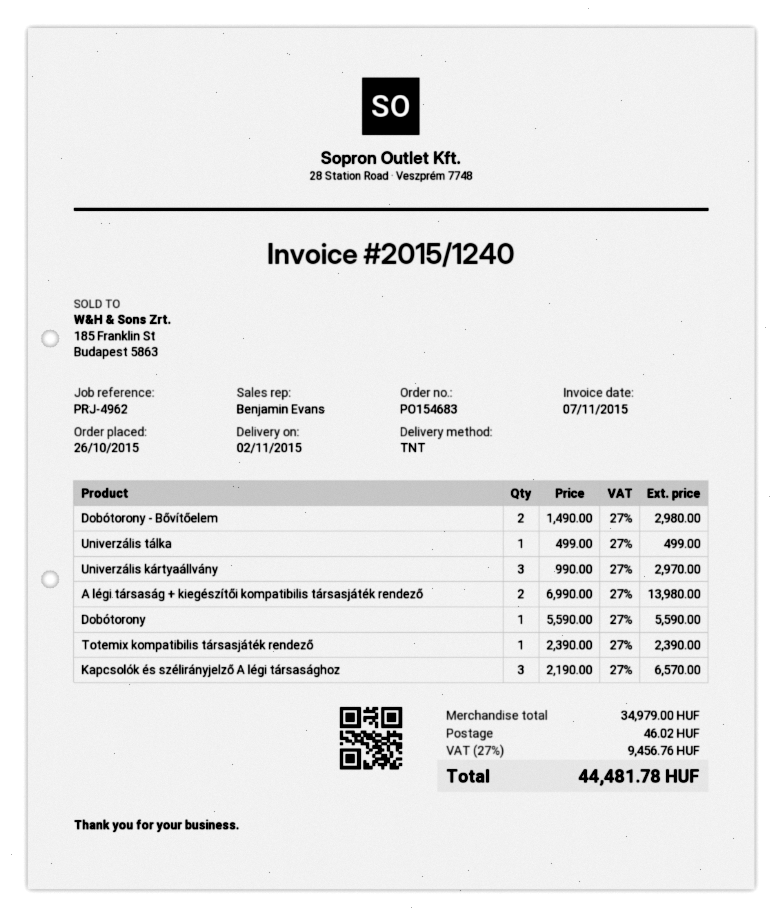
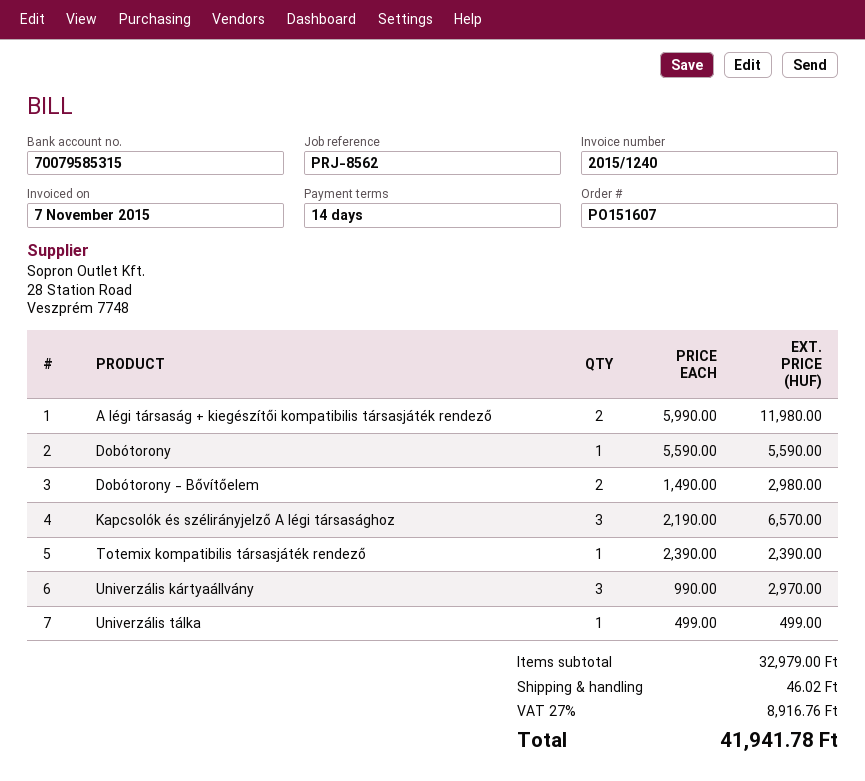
order number: PO154683 -> PO151607
reference: PRJ-4962 -> PRJ-8562
A légi társaság + kiegészítői kompatibilis társasjáték rendező: 2 x 6990.00 = 13980.00 -> 2 x 5990.00 = 11980.00
subtotal: 34979.00 -> 32979.00
tax: 27% = 9456.76 -> 27% = 8916.76
total: 44481.78 -> 41941.78

